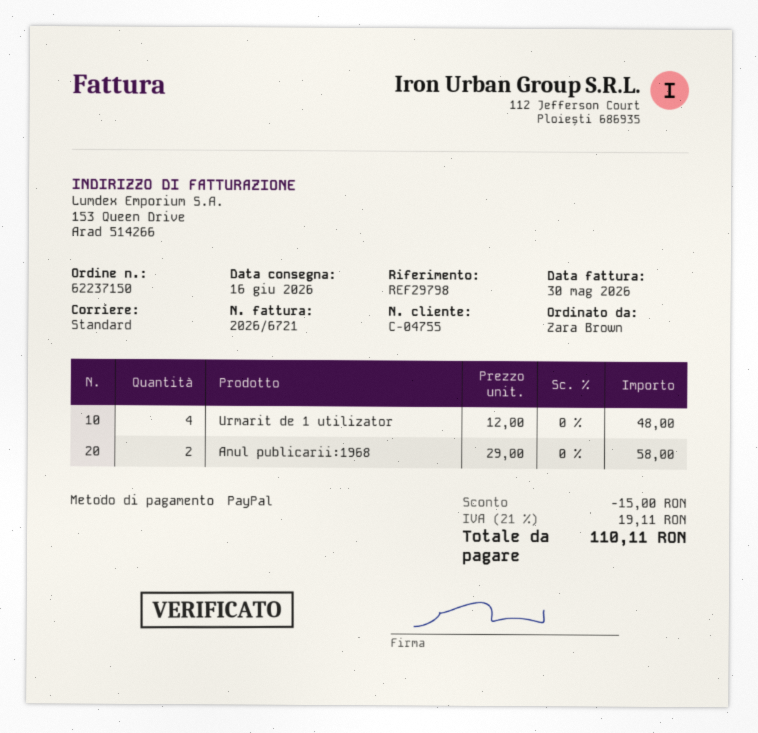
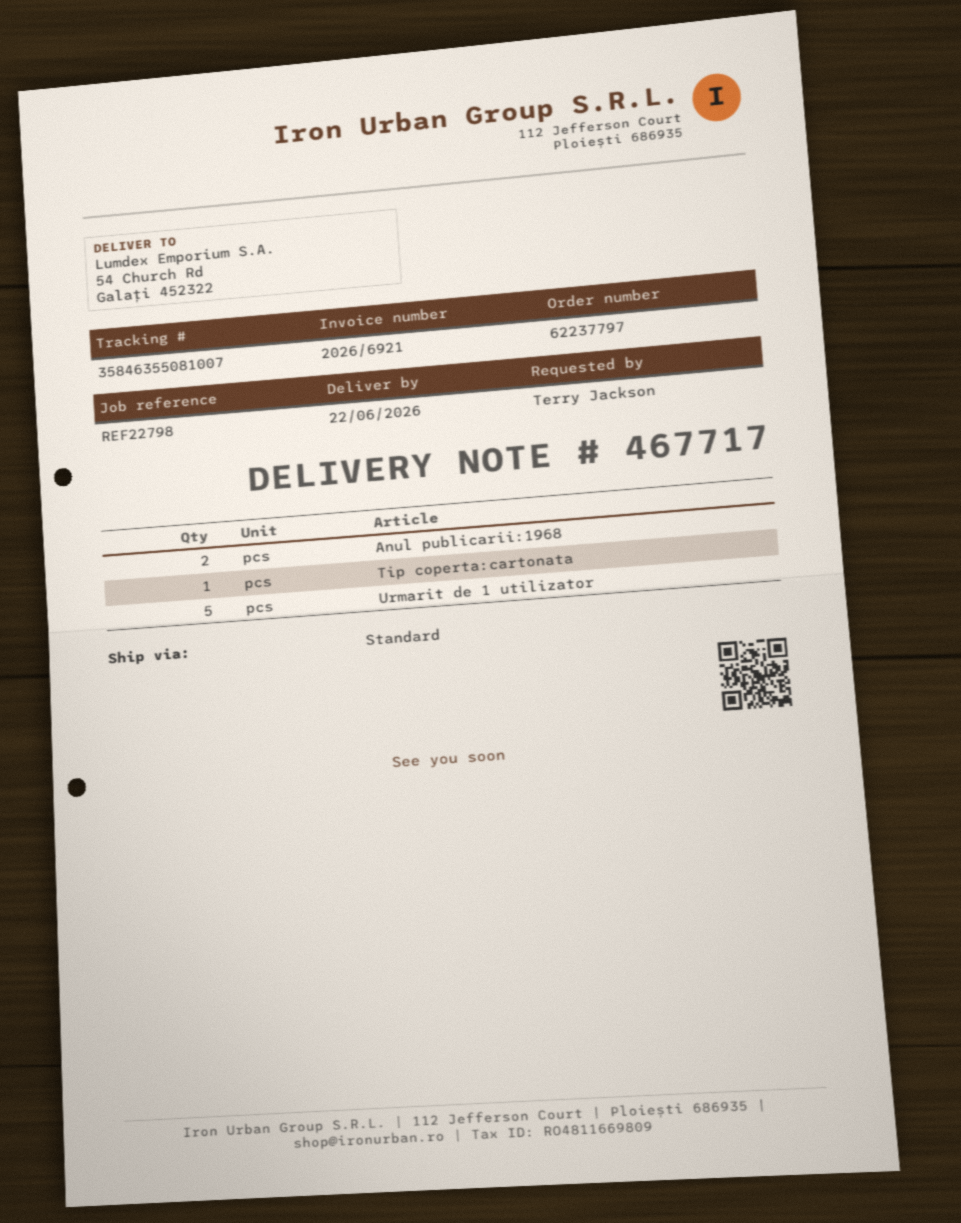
order number: 62237150 -> 62237797
delivery date: 2026-06-16 -> 2026-06-22
invoice number: 2026/6721 -> 2026/6921
reference: REF29798 -> REF22798
ordered by: Zara Brown -> Terry Jackson
Urmarit de 1 utilizator: 4 -> 5
Tip coperta:cartonata: none -> 1

